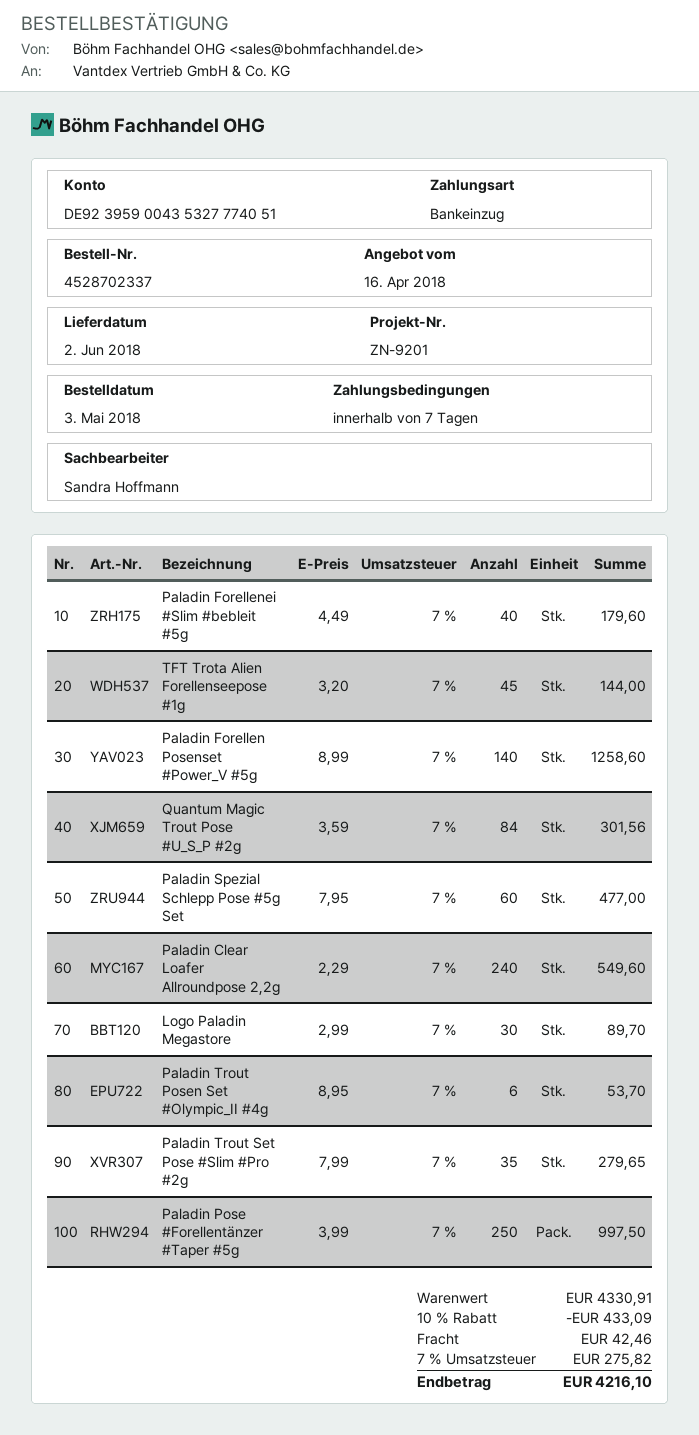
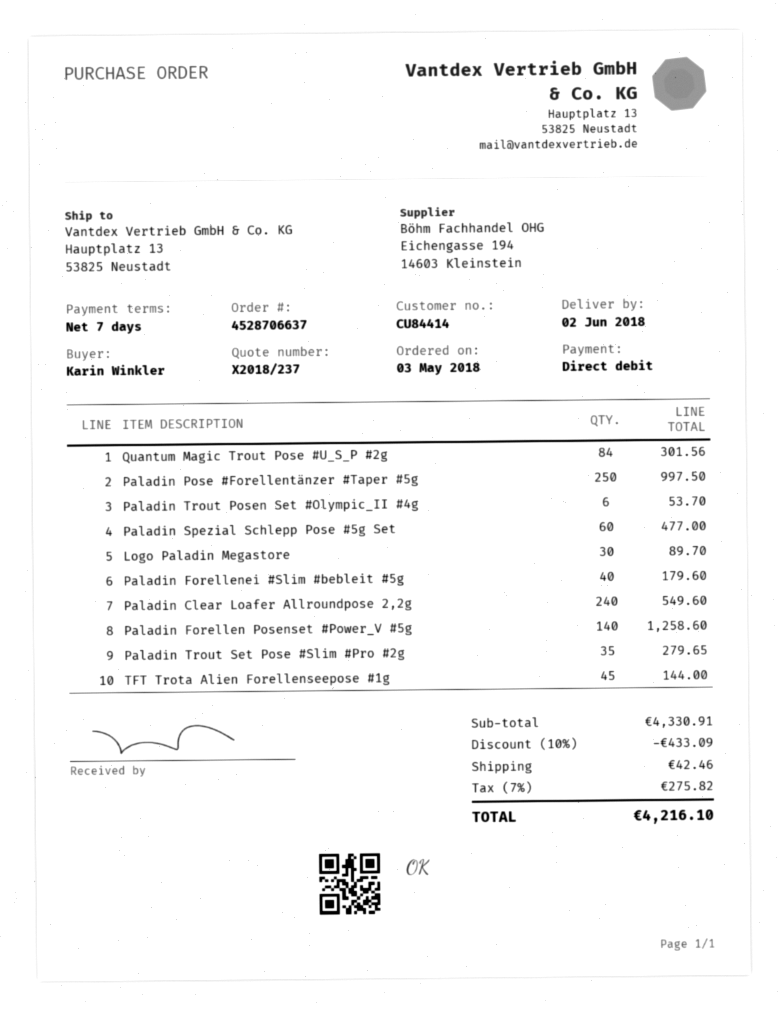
order number: 4528702337 -> 4528706637

